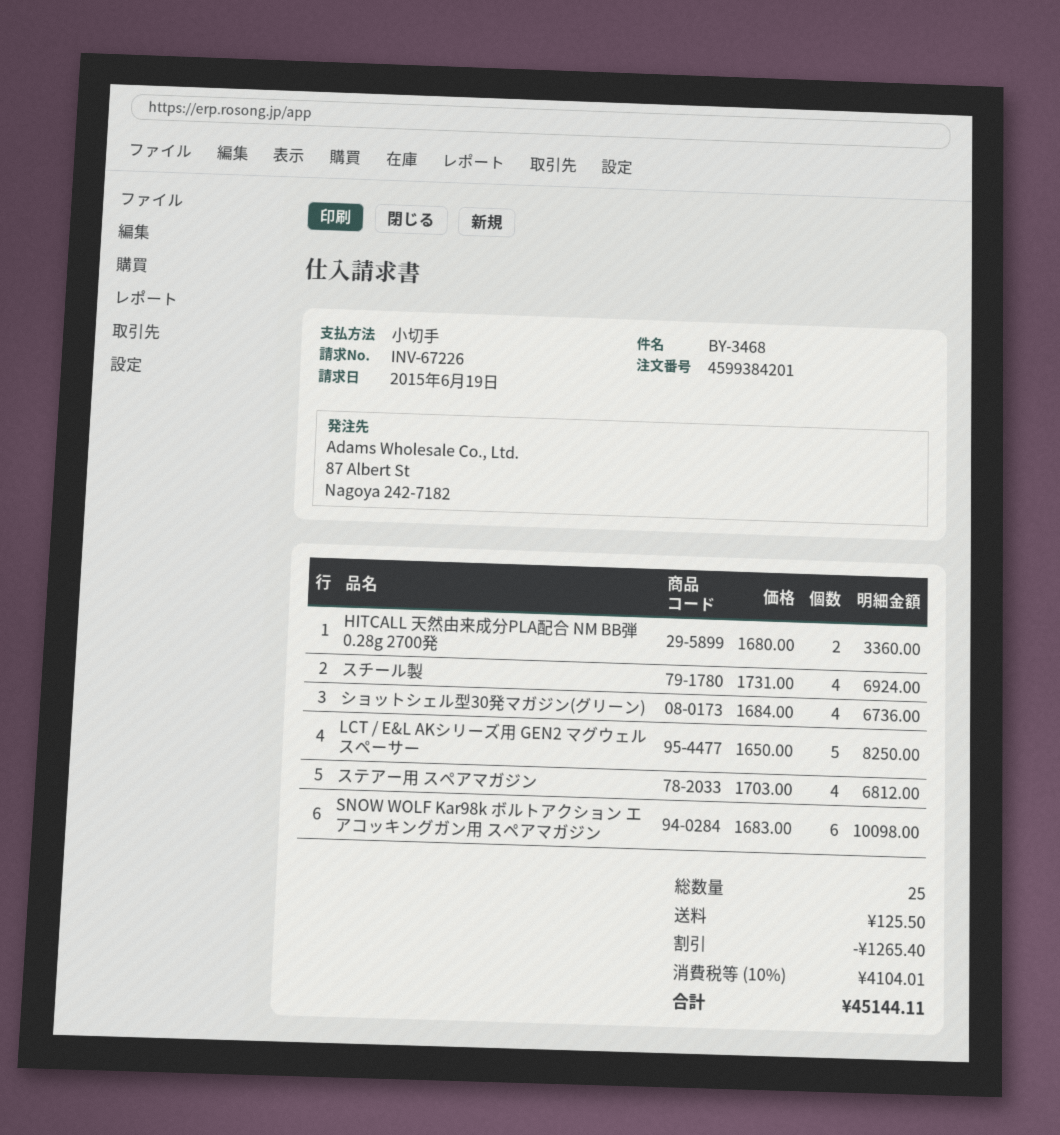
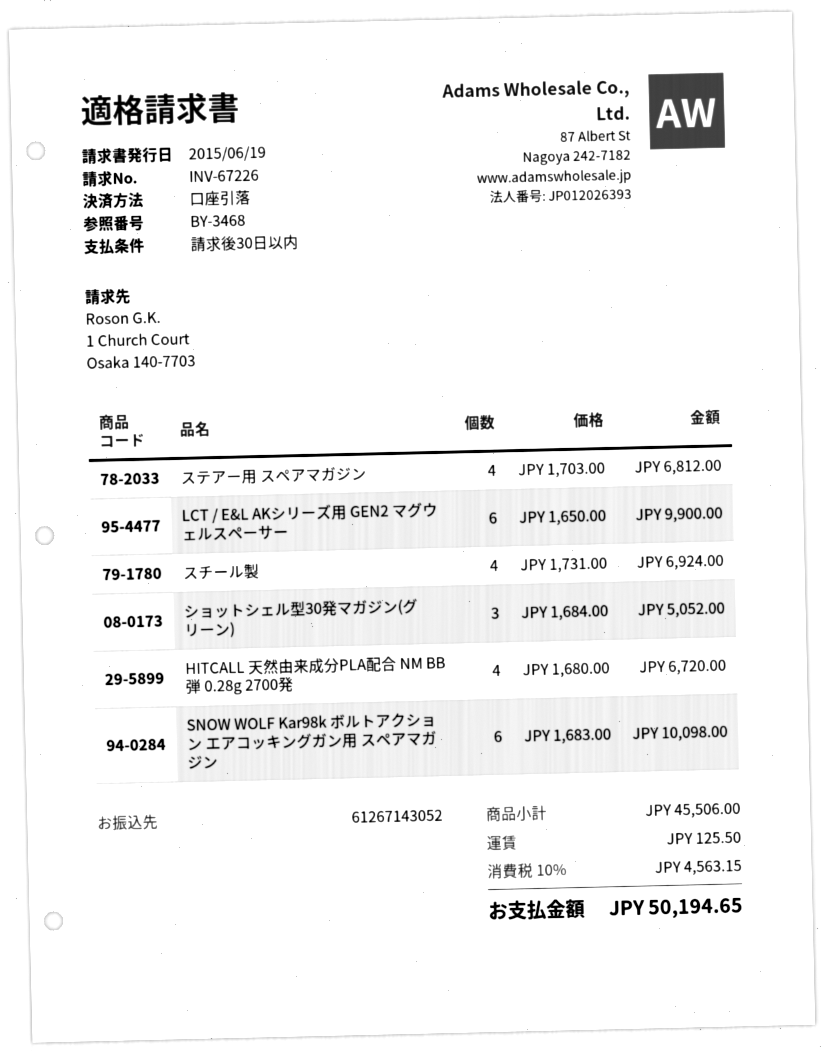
payment method: cheque -> direct debit
HITCALL 天然由来成分PLA配合 NM BB弾 0.28g 2700発: 2 x 1680.00 = 3360.00 -> 4 x 1680.00 = 6720.00
ショットシェル型30発マガジン(グリーン): 4 x 1684.00 = 6736.00 -> 3 x 1684.00 = 5052.00
LCT / E&L AKシリーズ用 GEN2 マグウェルスペーサー: 5 x 1650.00 = 8250.00 -> 6 x 1650.00 = 9900.00
discount: 1265.40 -> none
tax: 10% = 4104.01 -> 10% = 4563.15
total: 45144.11 -> 50194.65

